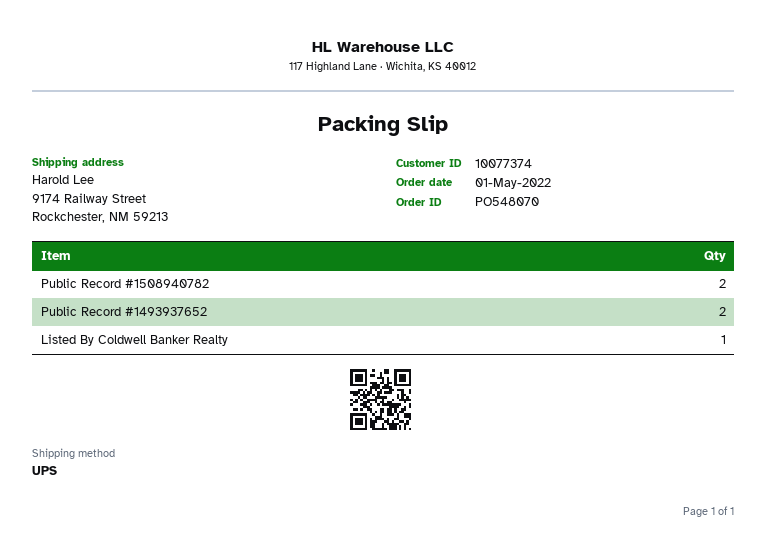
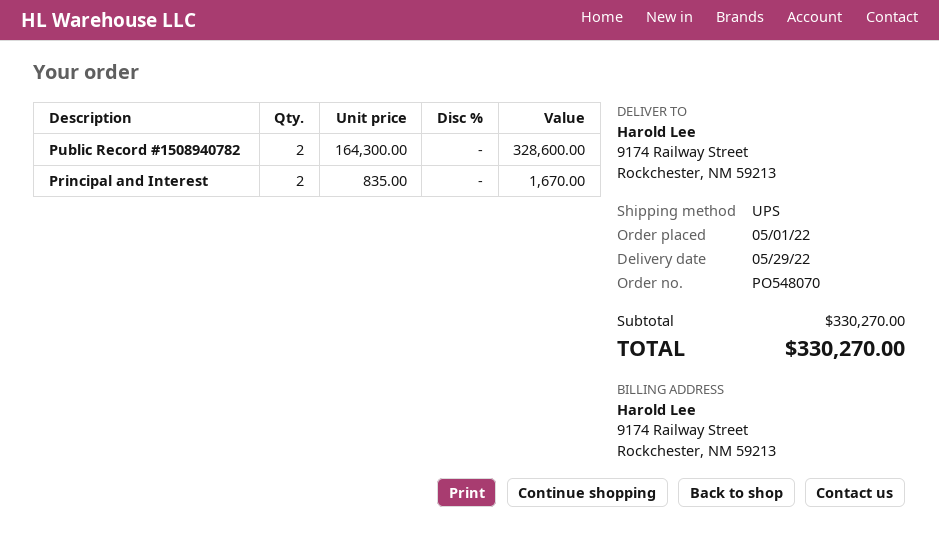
Public Record #1493937652: 2 -> none
Listed By Coldwell Banker Realty: 1 -> none
Principal and Interest: none -> 2

